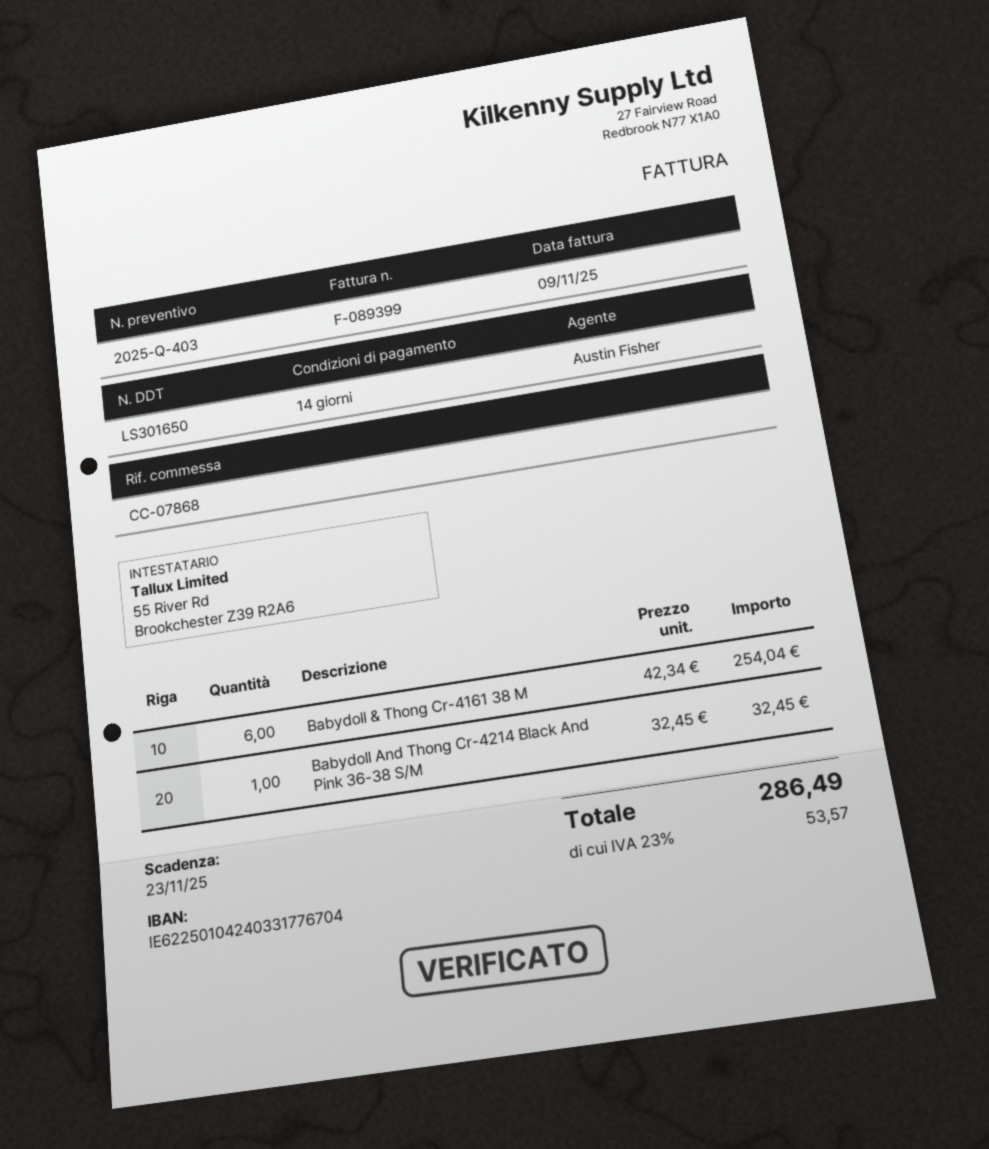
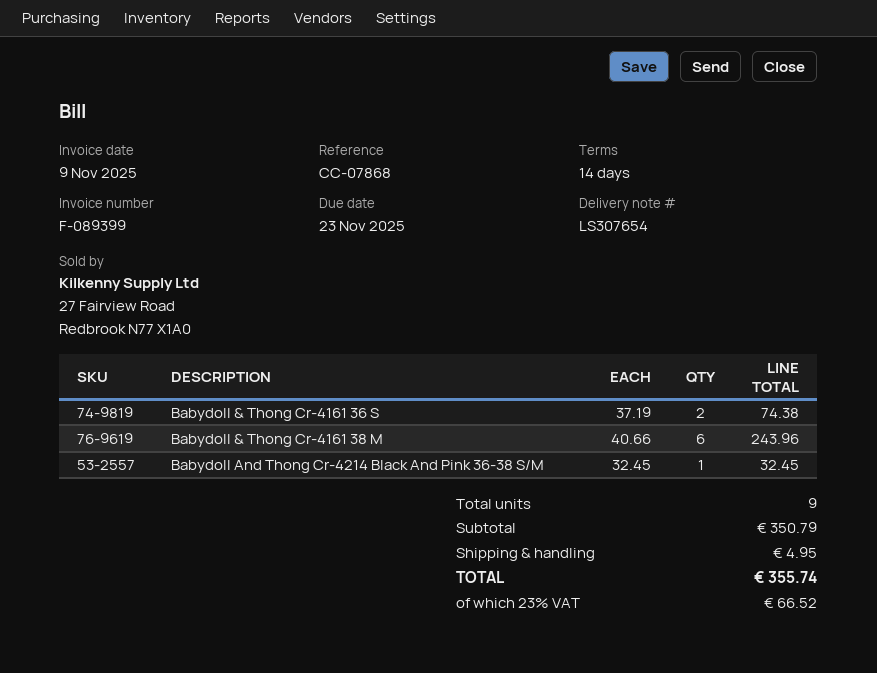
delivery note number: LS301650 -> LS307654
Babydoll & Thong Cr-4161 38 M: 6 x 42.34 = 254.04 -> 6 x 40.66 = 243.96
Babydoll & Thong Cr-4161 36 S: none -> 2 x 37.19 = 74.38
shipping: none -> 4.95
tax: 23% = 53.57 -> 23% = 66.52
total: 286.49 -> 355.74

